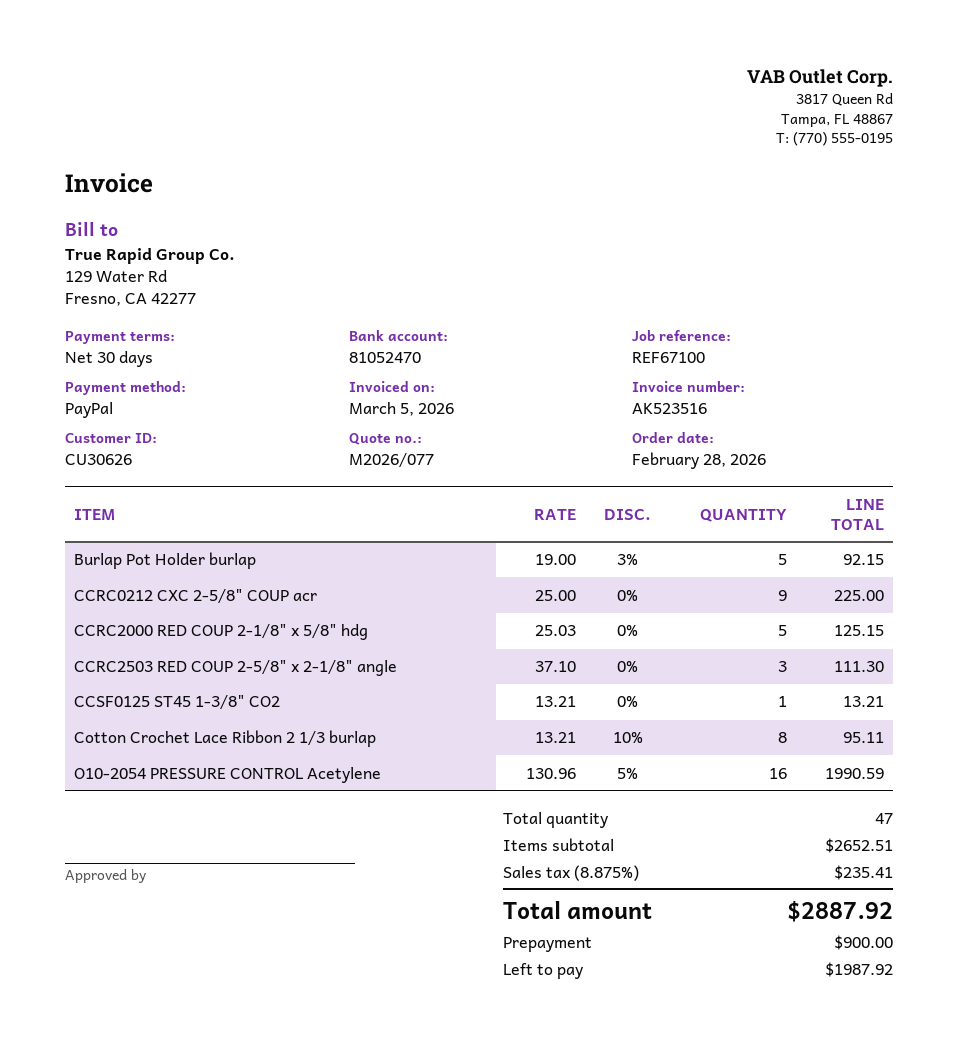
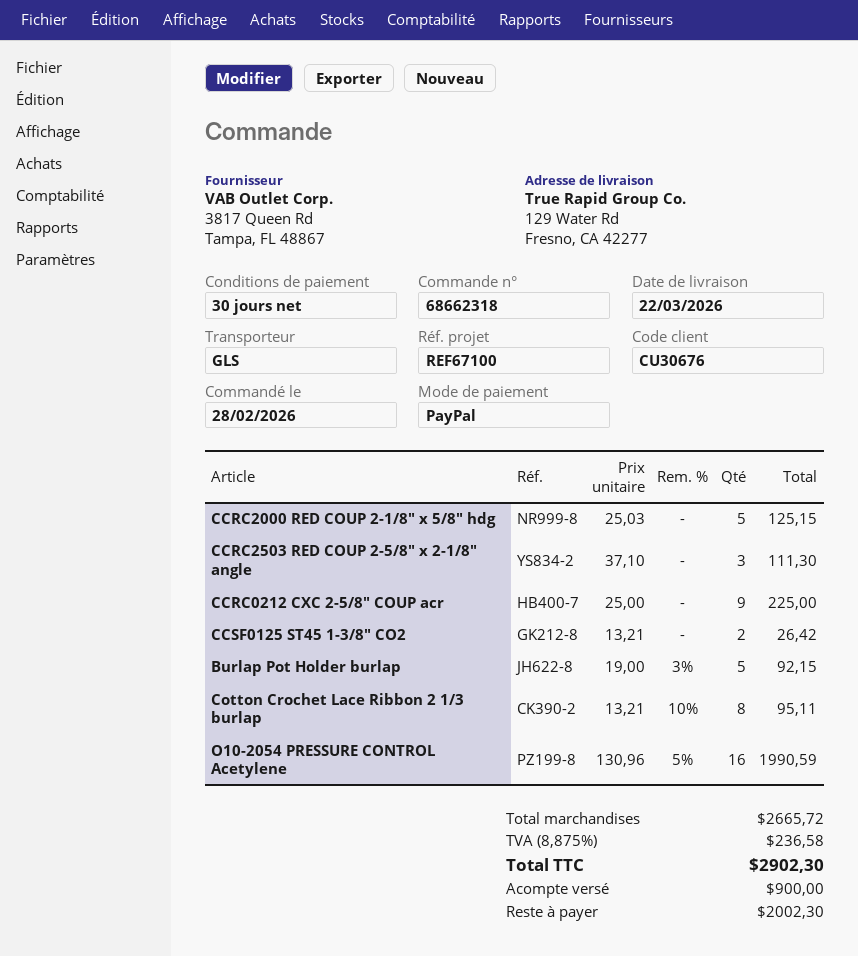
customer number: CU30626 -> CU30676
CCSF0125 ST45 1-3/8" CO2: 1 x 13.21 = 13.21 -> 2 x 13.21 = 26.42
subtotal: 2652.51 -> 2665.72
tax: 8.875% = 235.41 -> 8.875% = 236.58
total: 2887.92 -> 2902.30
balance: 1987.92 -> 2002.30

